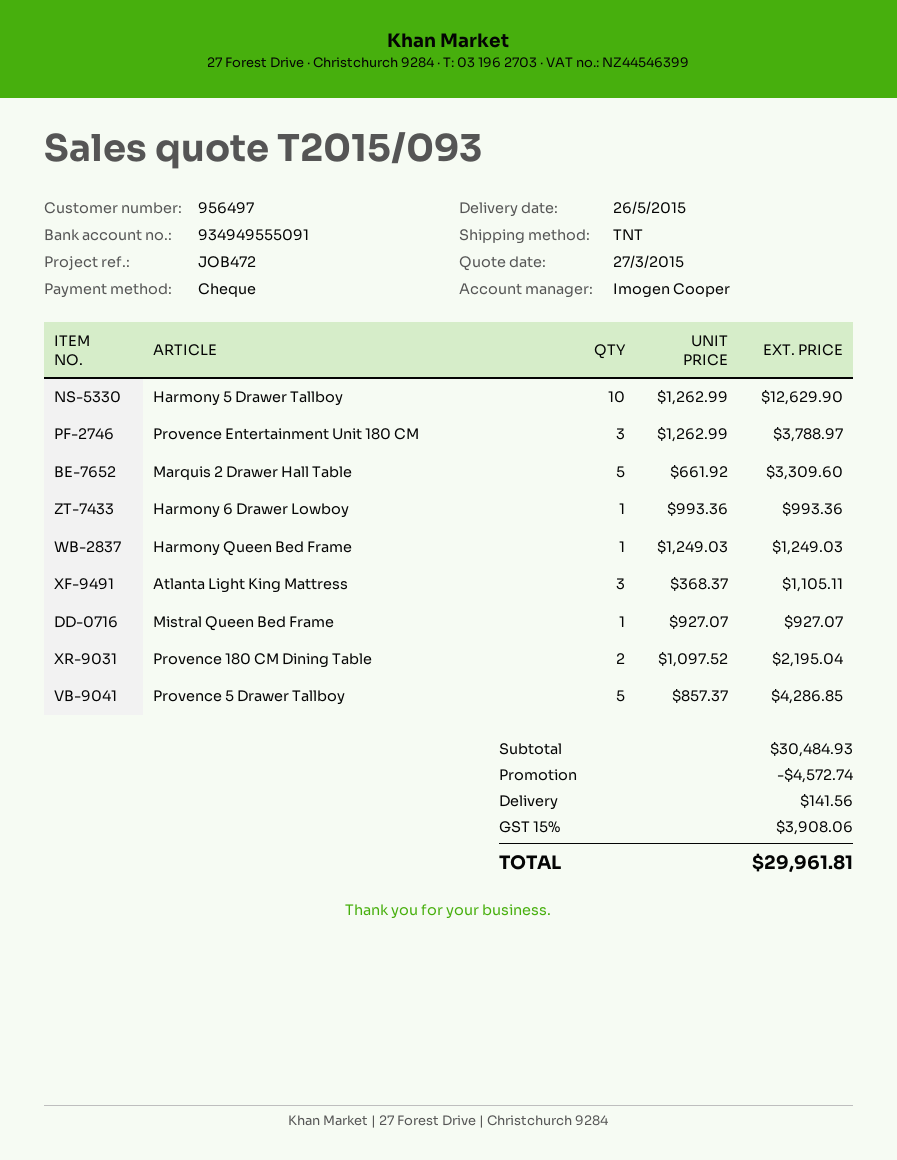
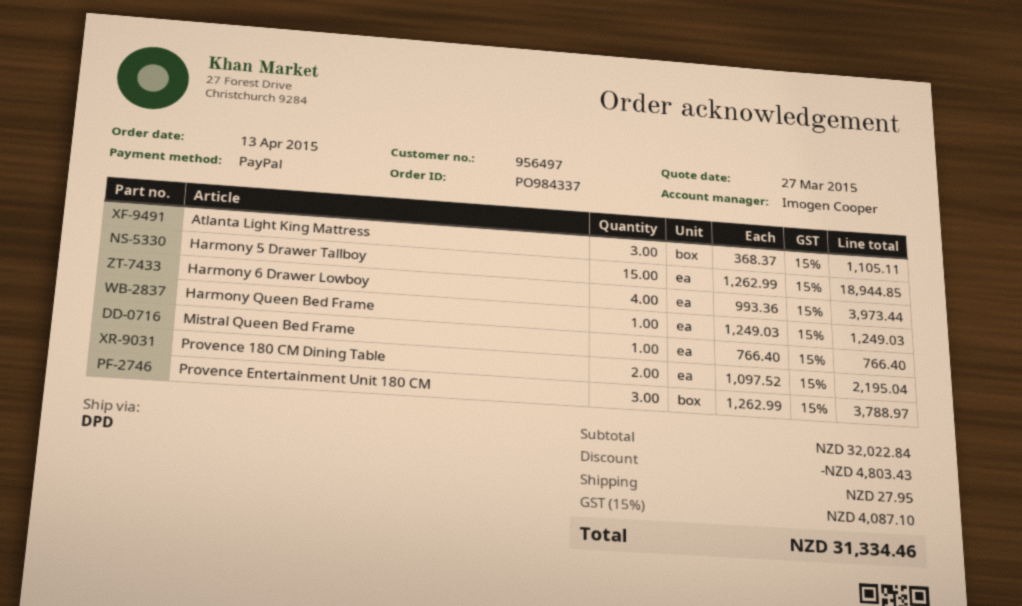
payment method: cheque -> PayPal
shipping method: TNT -> DPD
Harmony 5 Drawer Tallboy: 10 x 1262.99 = 12629.90 -> 15 x 1262.99 = 18944.85
Marquis 2 Drawer Hall Table: 5 x 661.92 = 3309.60 -> none
Harmony 6 Drawer Lowboy: 1 x 993.36 = 993.36 -> 4 x 993.36 = 3973.44
Mistral Queen Bed Frame: 1 x 927.07 = 927.07 -> 1 x 766.40 = 766.40
Provence 5 Drawer Tallboy: 5 x 857.37 = 4286.85 -> none
subtotal: 30484.93 -> 32022.84
discount: 4572.74 -> 4803.43
shipping: 141.56 -> 27.95
tax: 15% = 3908.06 -> 15% = 4087.10
total: 29961.81 -> 31334.46

